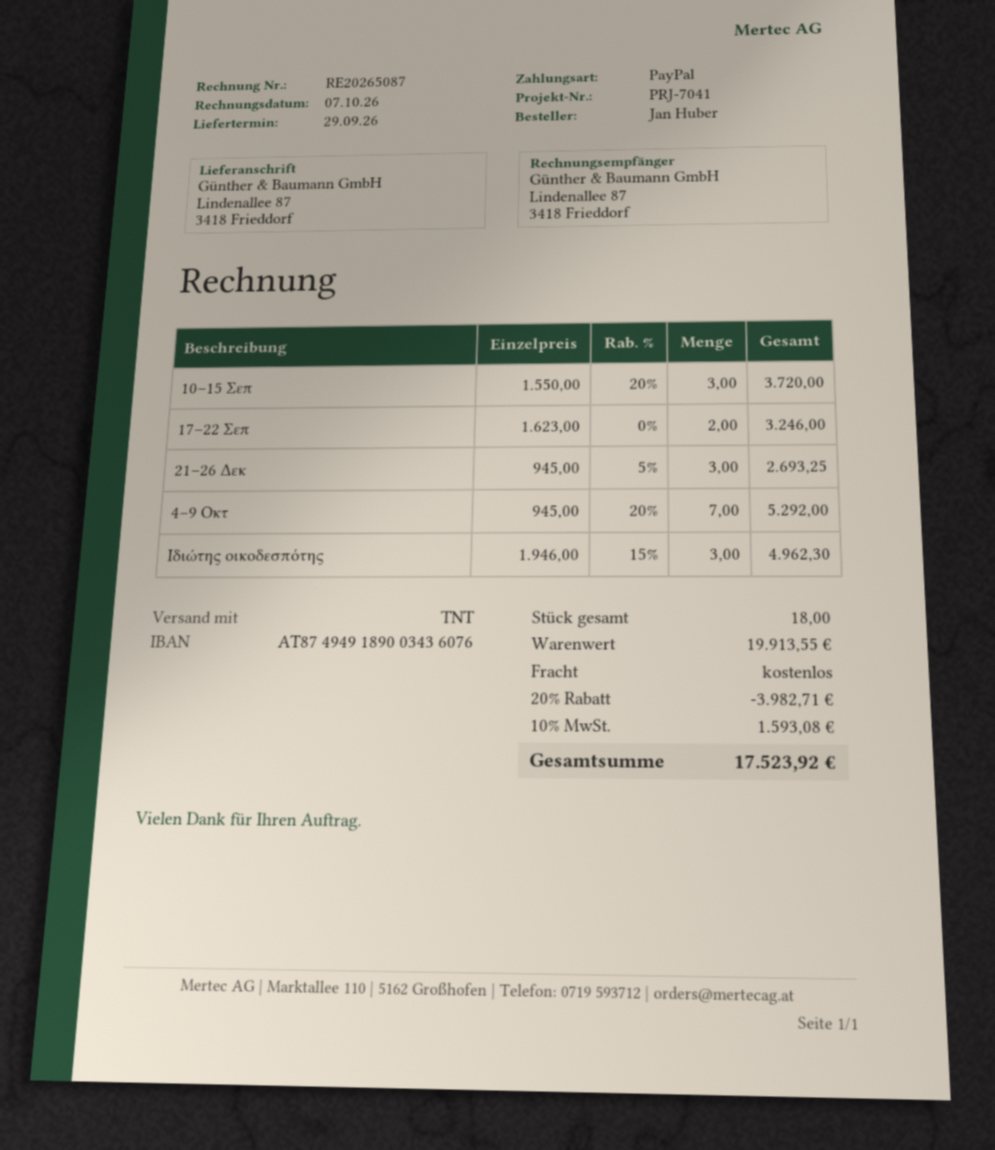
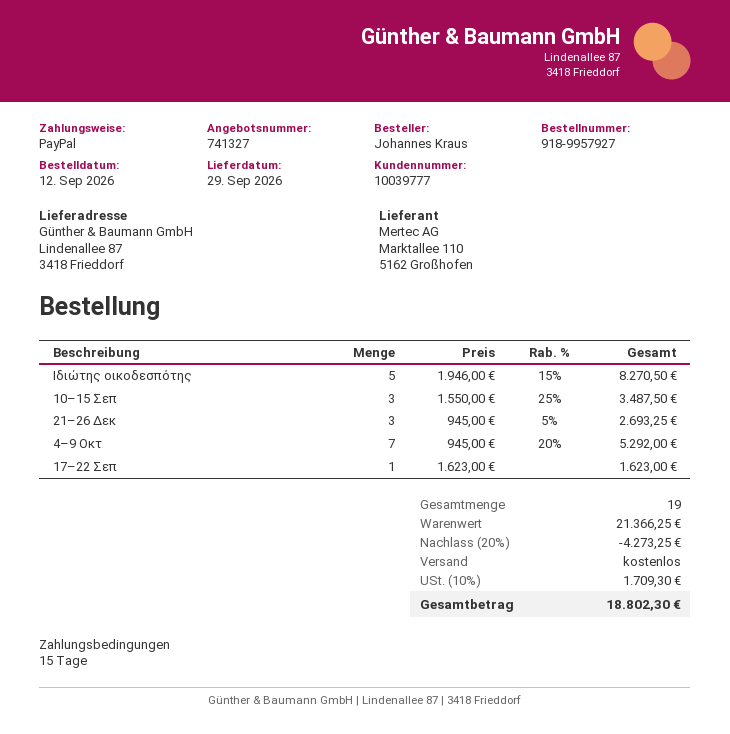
ordered by: Jan Huber -> Johannes Kraus
10–15 Σεπ: 3 x 1550.00 - 20% = 3720.00 -> 3 x 1550.00 - 25% = 3487.50
17–22 Σεπ: 2 x 1623.00 = 3246.00 -> 1 x 1623.00 = 1623.00
Ιδιώτης οικοδεσπότης: 3 x 1946.00 - 15% = 4962.30 -> 5 x 1946.00 - 15% = 8270.50
total quantity: 18 -> 19
subtotal: 19913.55 -> 21366.25
discount: 20% = 3982.71 -> 20% = 4273.25
tax: 10% = 1593.08 -> 10% = 1709.30
total: 17523.92 -> 18802.30

